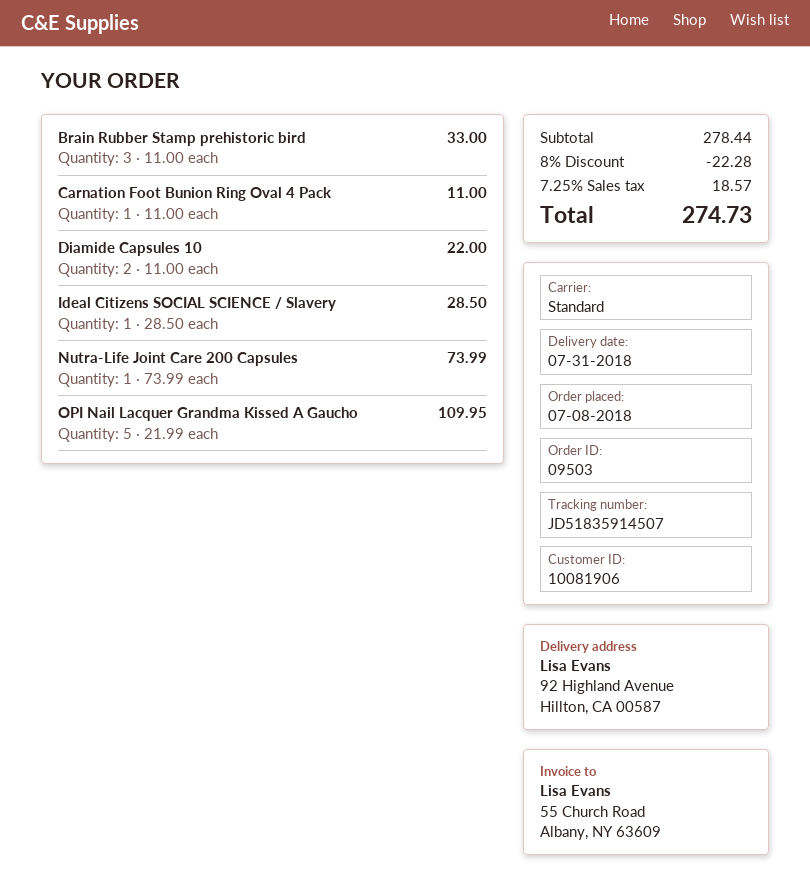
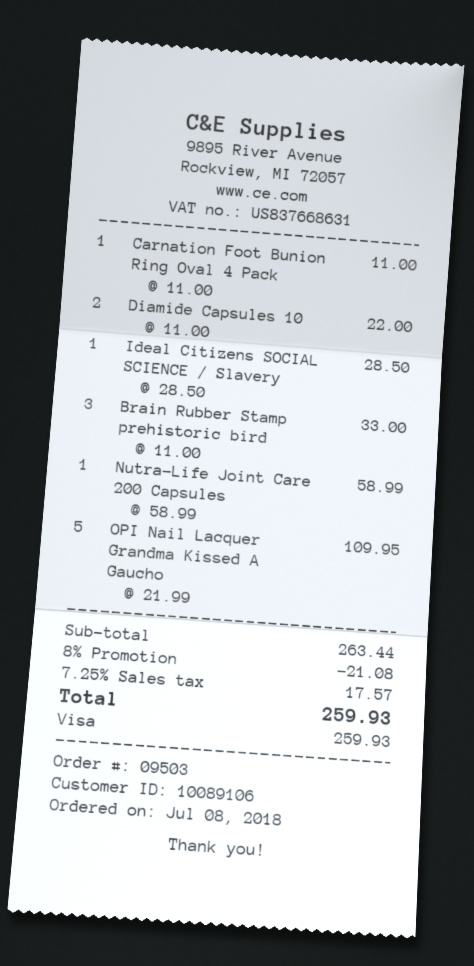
customer number: 10081906 -> 10089106
Nutra-Life Joint Care 200 Capsules: 1 x 73.99 = 73.99 -> 1 x 58.99 = 58.99
subtotal: 278.44 -> 263.44
discount: 8% = 22.28 -> 8% = 21.08
tax: 7.25% = 18.57 -> 7.25% = 17.57
total: 274.73 -> 259.93

